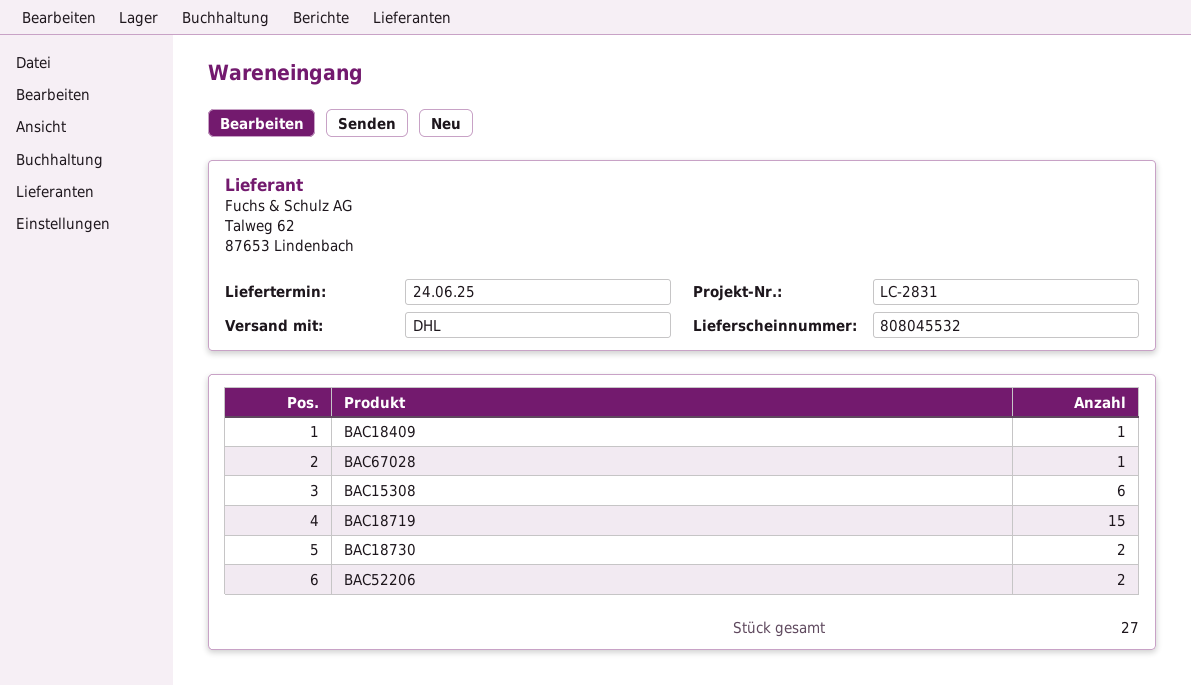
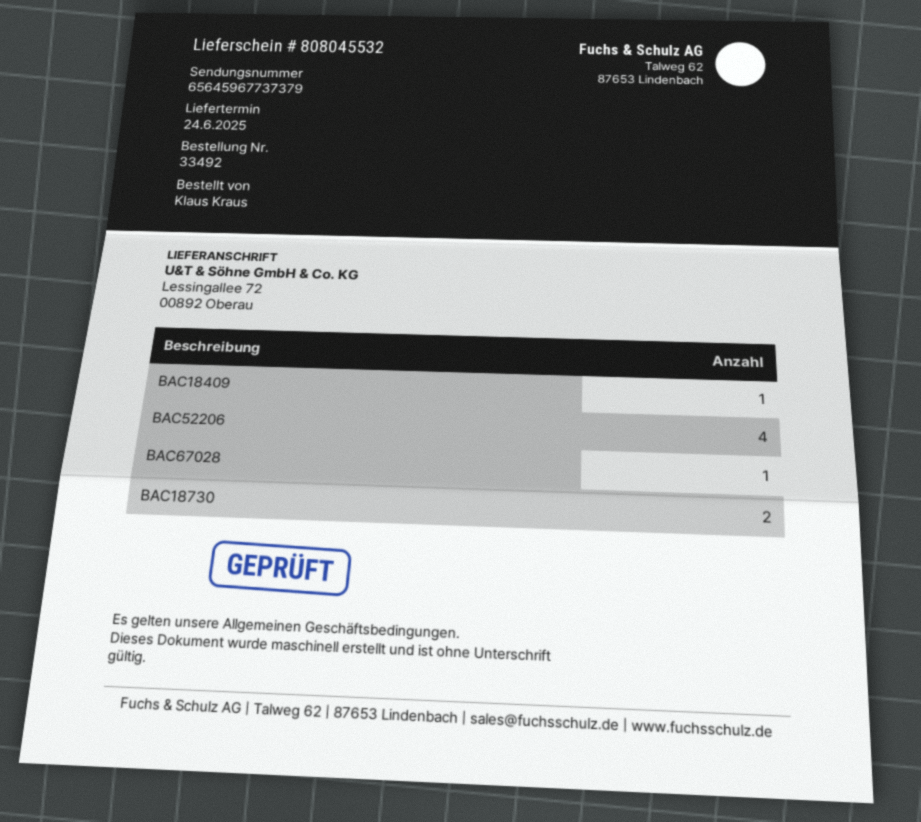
BAC15308: 6 -> none
BAC18719: 15 -> none
BAC52206: 2 -> 4

